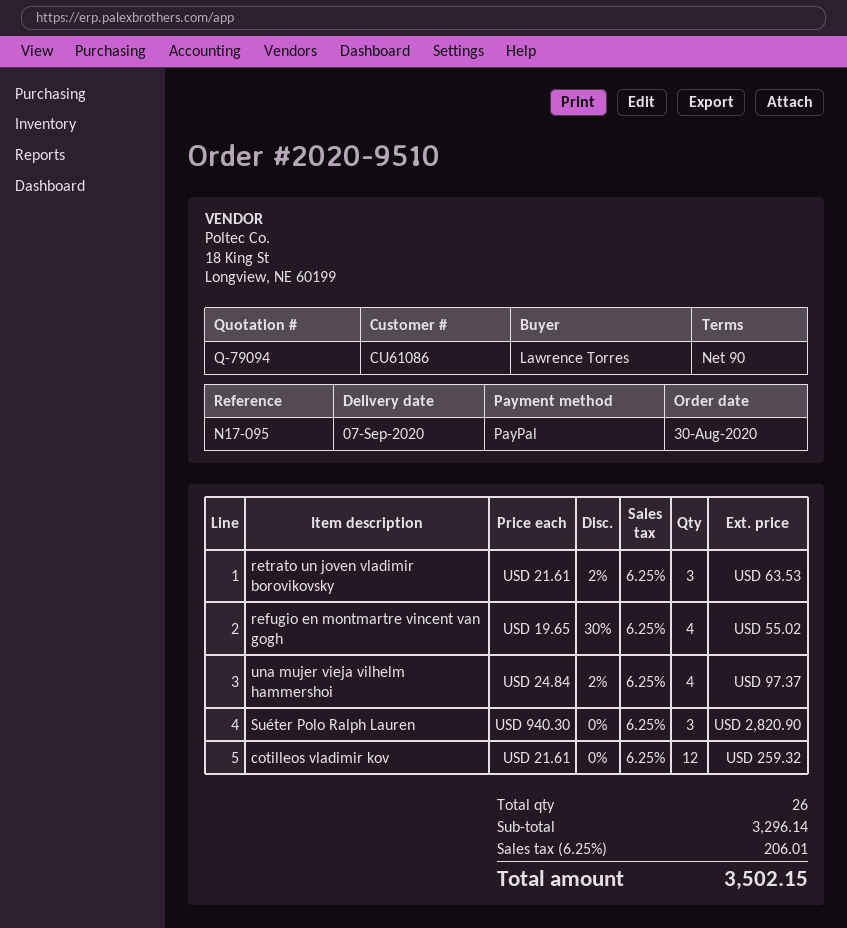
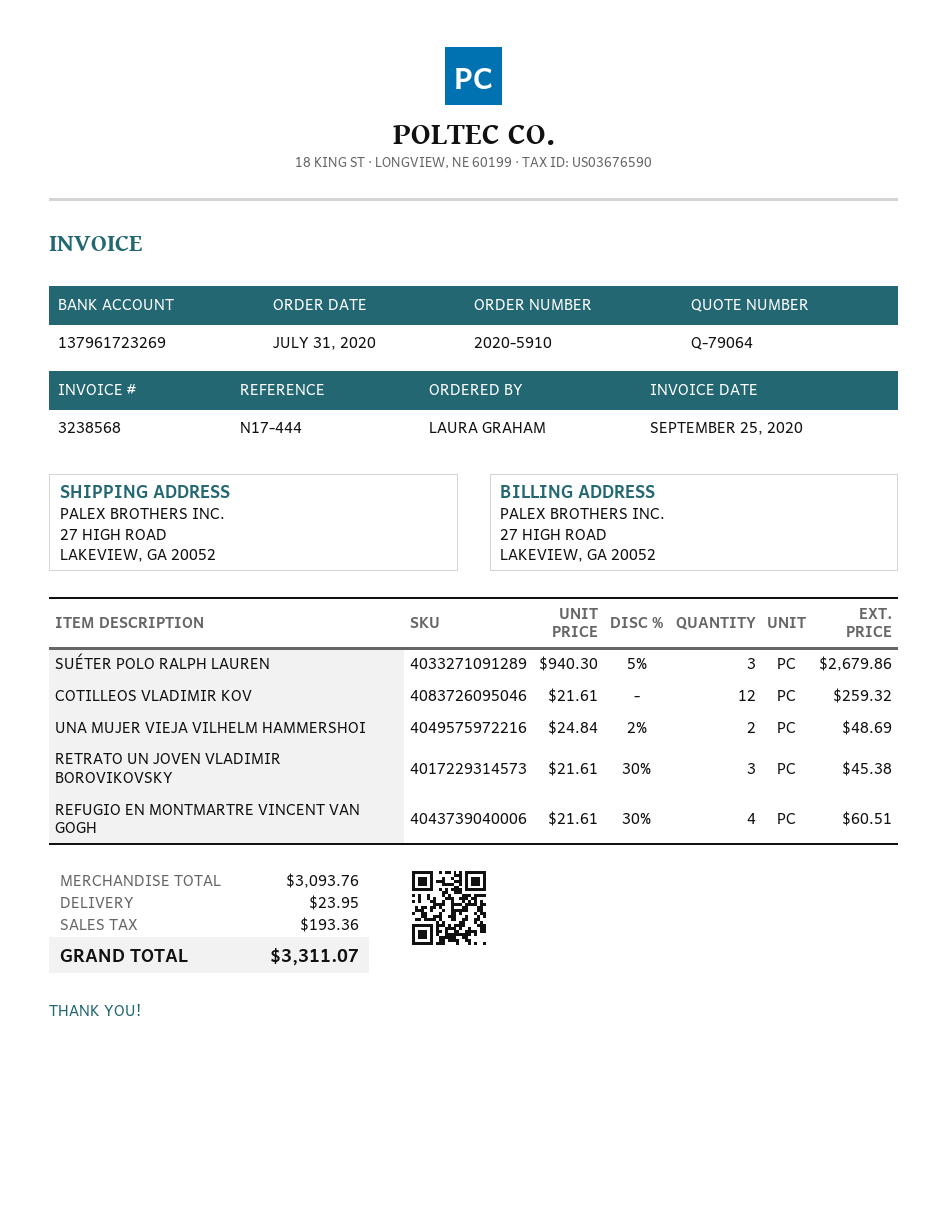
quote number: Q-79094 -> Q-79064
order number: 2020-9510 -> 2020-5910
order date: 2020-08-30 -> 2020-07-31
reference: N17-095 -> N17-444
ordered by: Lawrence Torres -> LAURA GRAHAM
retrato un joven vladimir borovikovsky: 3 x 21.61 - 2% = 63.53 -> 3 x 21.61 - 30% = 45.38
refugio en montmartre vincent van gogh: 4 x 19.65 - 30% = 55.02 -> 4 x 21.61 - 30% = 60.51
una mujer vieja vilhelm hammershoi: 4 x 24.84 - 2% = 97.37 -> 2 x 24.84 - 2% = 48.69
Suéter Polo Ralph Lauren: 3 x 940.30 = 2820.90 -> 3 x 940.30 - 5% = 2679.86
subtotal: 3296.14 -> 3093.76
shipping: none -> 23.95
tax: 206.01 -> 193.36
total: 3502.15 -> 3311.07

